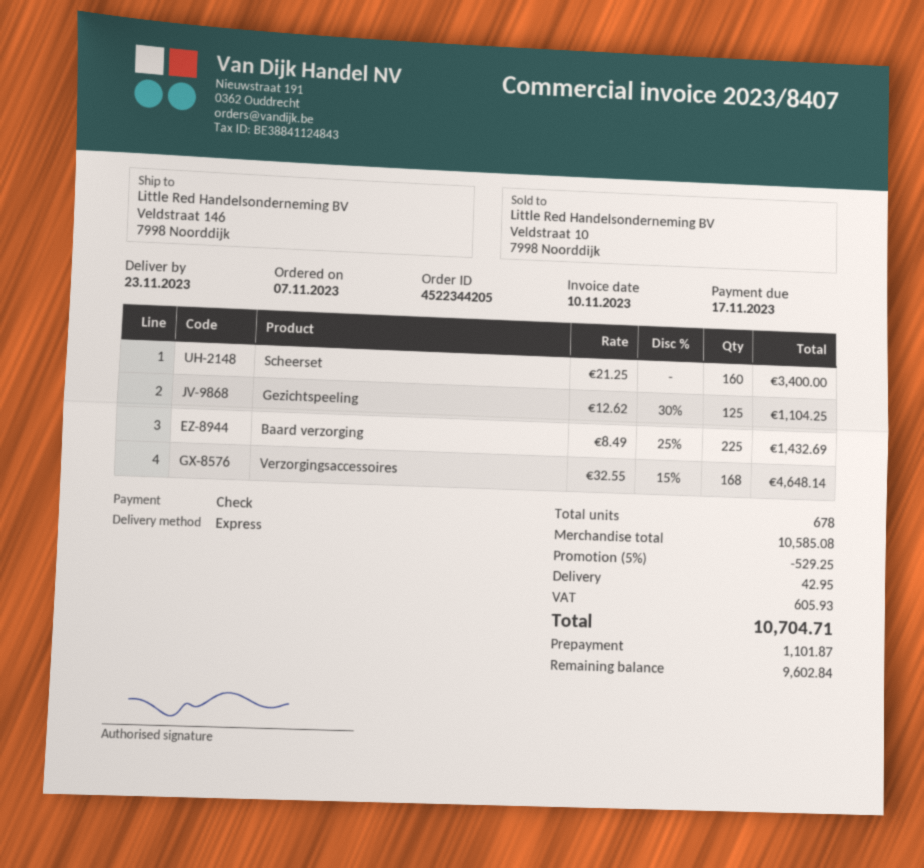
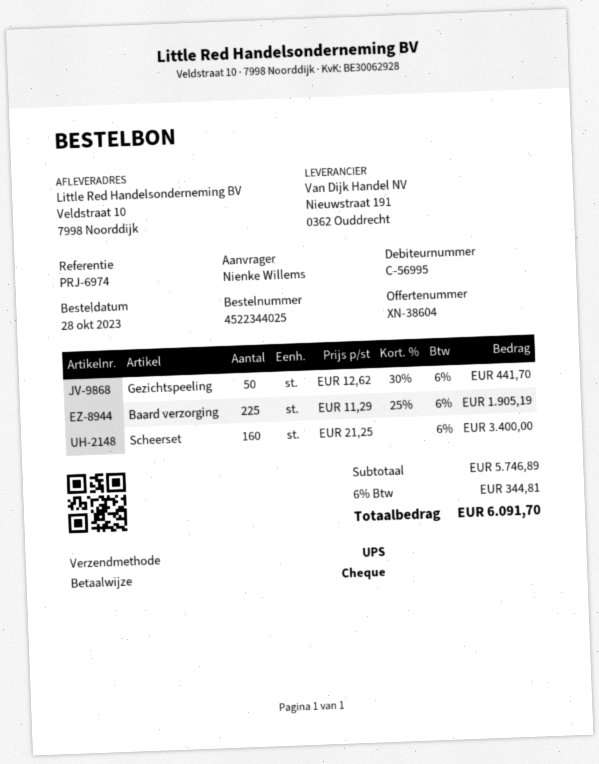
order number: 4522344205 -> 4522344025
order date: 2023-11-07 -> 2023-10-28
shipping method: express -> UPS
ship to: Veldstraat 146, 7998 Noorddijk -> Veldstraat 10, 7998 Noorddijk
Gezichtspeeling: 125 x 12.62 - 30% = 1104.25 -> 50 x 12.62 - 30% = 441.70
Baard verzorging: 225 x 8.49 - 25% = 1432.69 -> 225 x 11.29 - 25% = 1905.19
Verzorgingsaccessoires: 168 x 32.55 - 15% = 4648.14 -> none
subtotal: 10585.08 -> 5746.89
discount: 5% = 529.25 -> none
shipping: 42.95 -> none
tax: 605.93 -> 344.81
total: 10704.71 -> 6091.70

